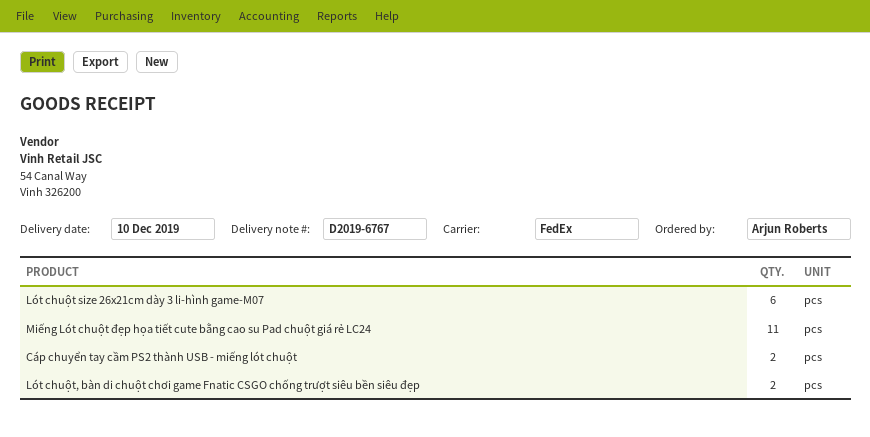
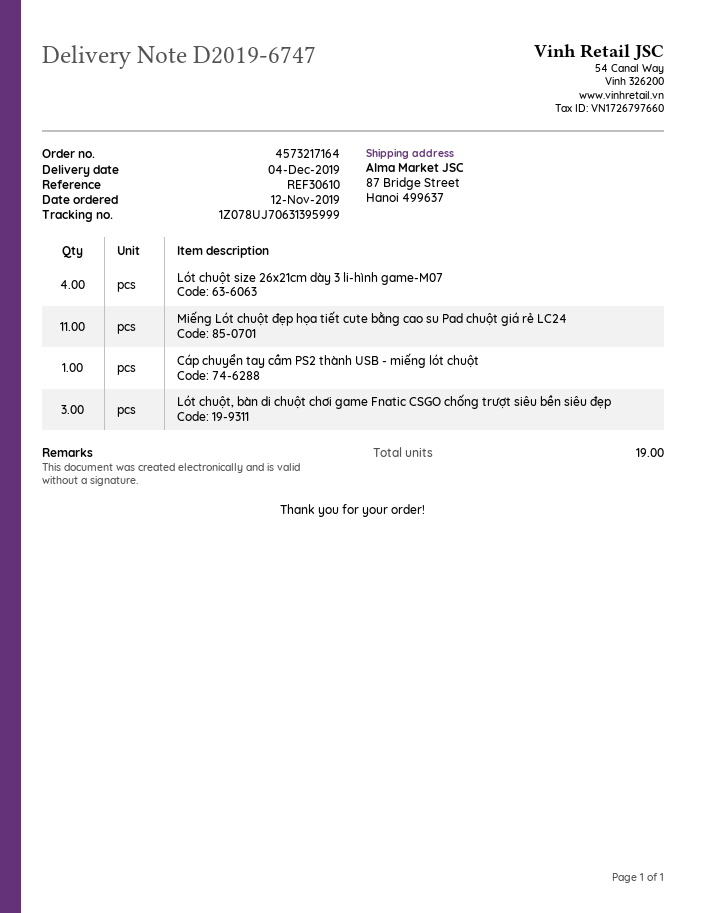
delivery note number: D2019-6767 -> D2019-6747
delivery date: 2019-12-10 -> 2019-12-04
Lót chuột size 26x21cm dày 3 li-hình game-M07: 6 -> 4
Cáp chuyển tay cầm PS2 thành USB - miếng lót chuột: 2 -> 1
Lót chuột, bàn di chuột chơi game Fnatic CSGO chống trượt siêu bền siêu đẹp: 2 -> 3

